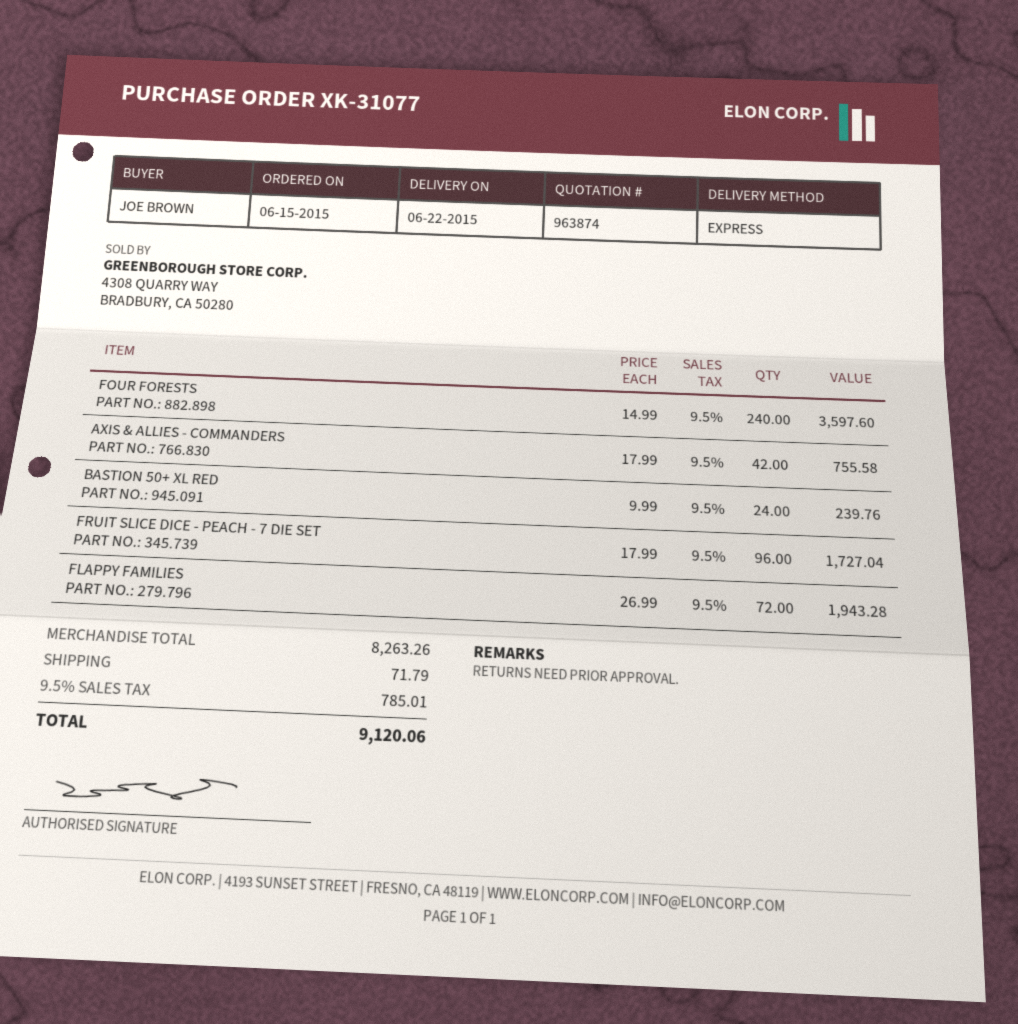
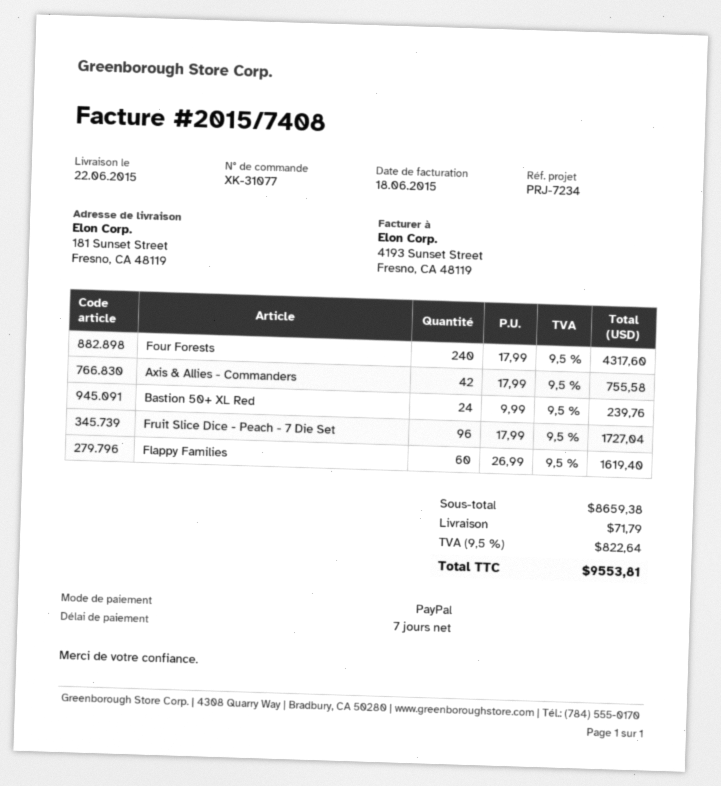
FOUR FORESTS: 240 x 14.99 = 3597.60 -> 240 x 17.99 = 4317.60
FLAPPY FAMILIES: 72 x 26.99 = 1943.28 -> 60 x 26.99 = 1619.40
subtotal: 8263.26 -> 8659.38
tax: 9.5% = 785.01 -> 9.5% = 822.64
total: 9120.06 -> 9553.81

